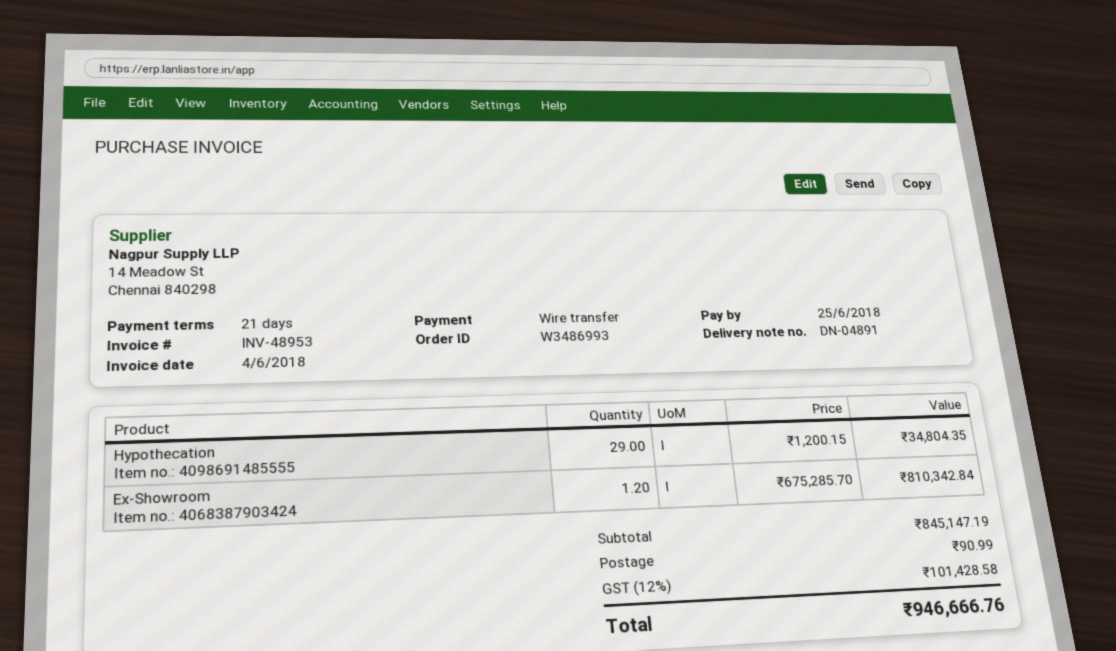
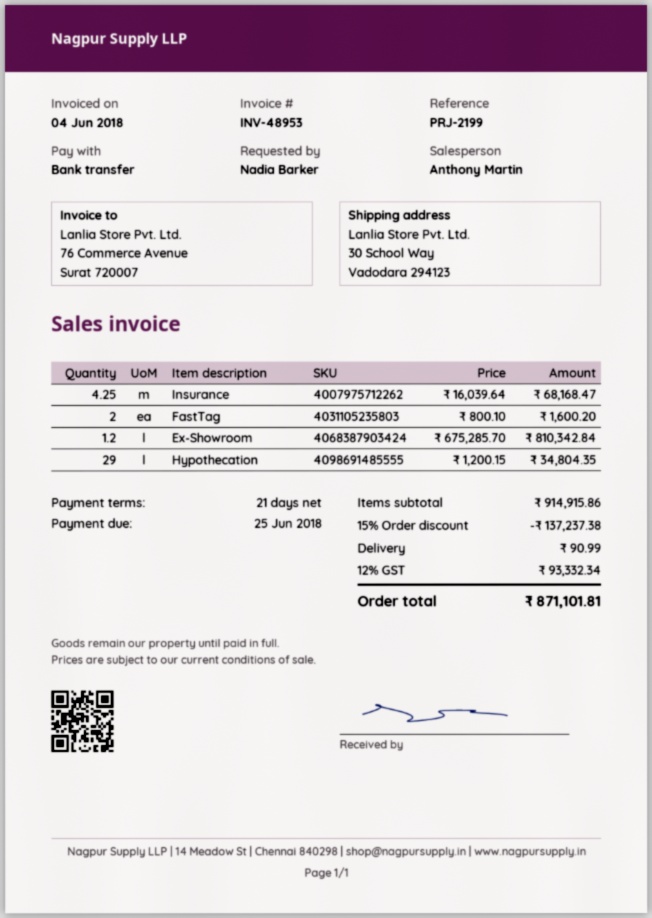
Insurance: none -> 4.25 x 16039.64 = 68168.47
FastTag: none -> 2 x 800.10 = 1600.20
subtotal: 845147.19 -> 914915.86
discount: none -> 15% = 137237.38
tax: 12% = 101428.58 -> 12% = 93332.34
total: 946666.76 -> 871101.81

